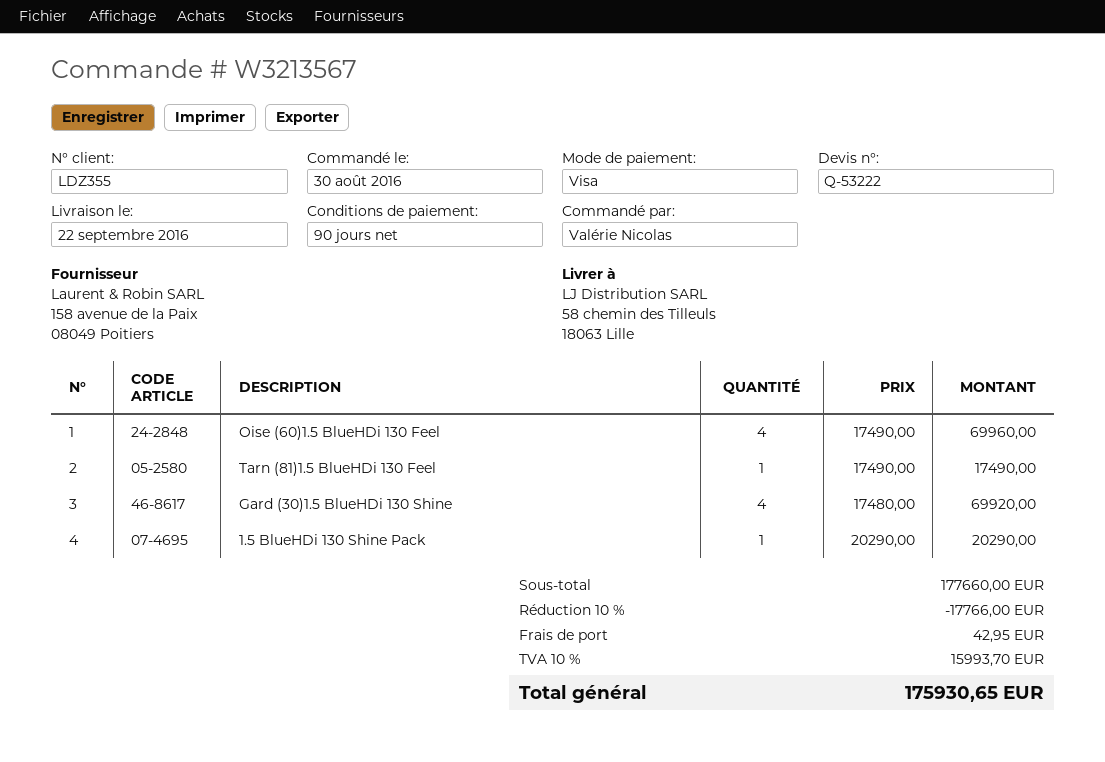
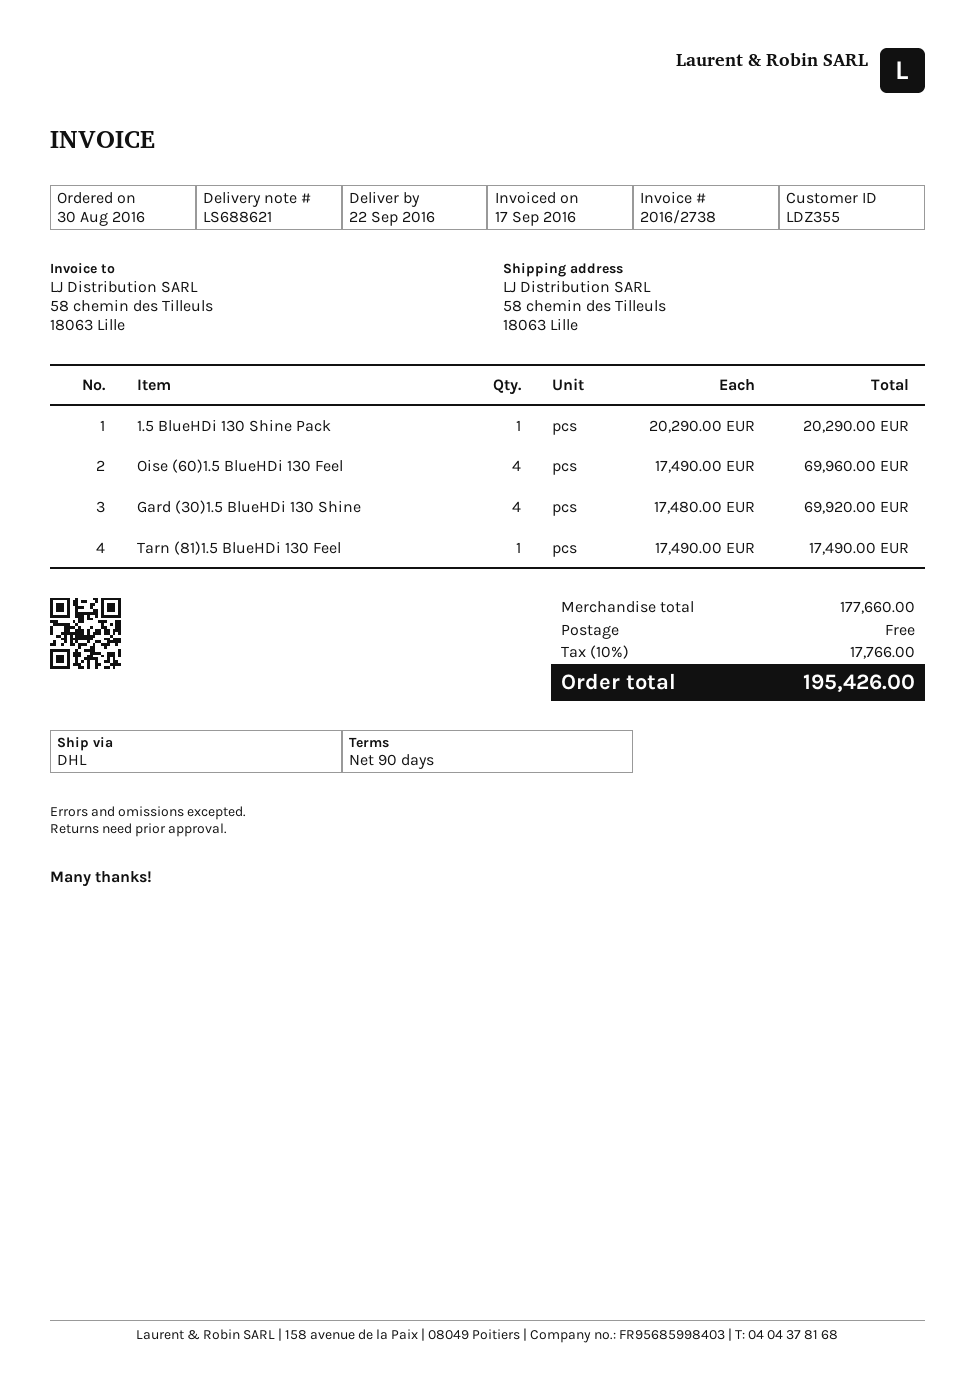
discount: 10% = 17766.00 -> none
shipping: 42.95 -> 0.00
tax: 10% = 15993.70 -> 10% = 17766.00
total: 175930.65 -> 195426.00

